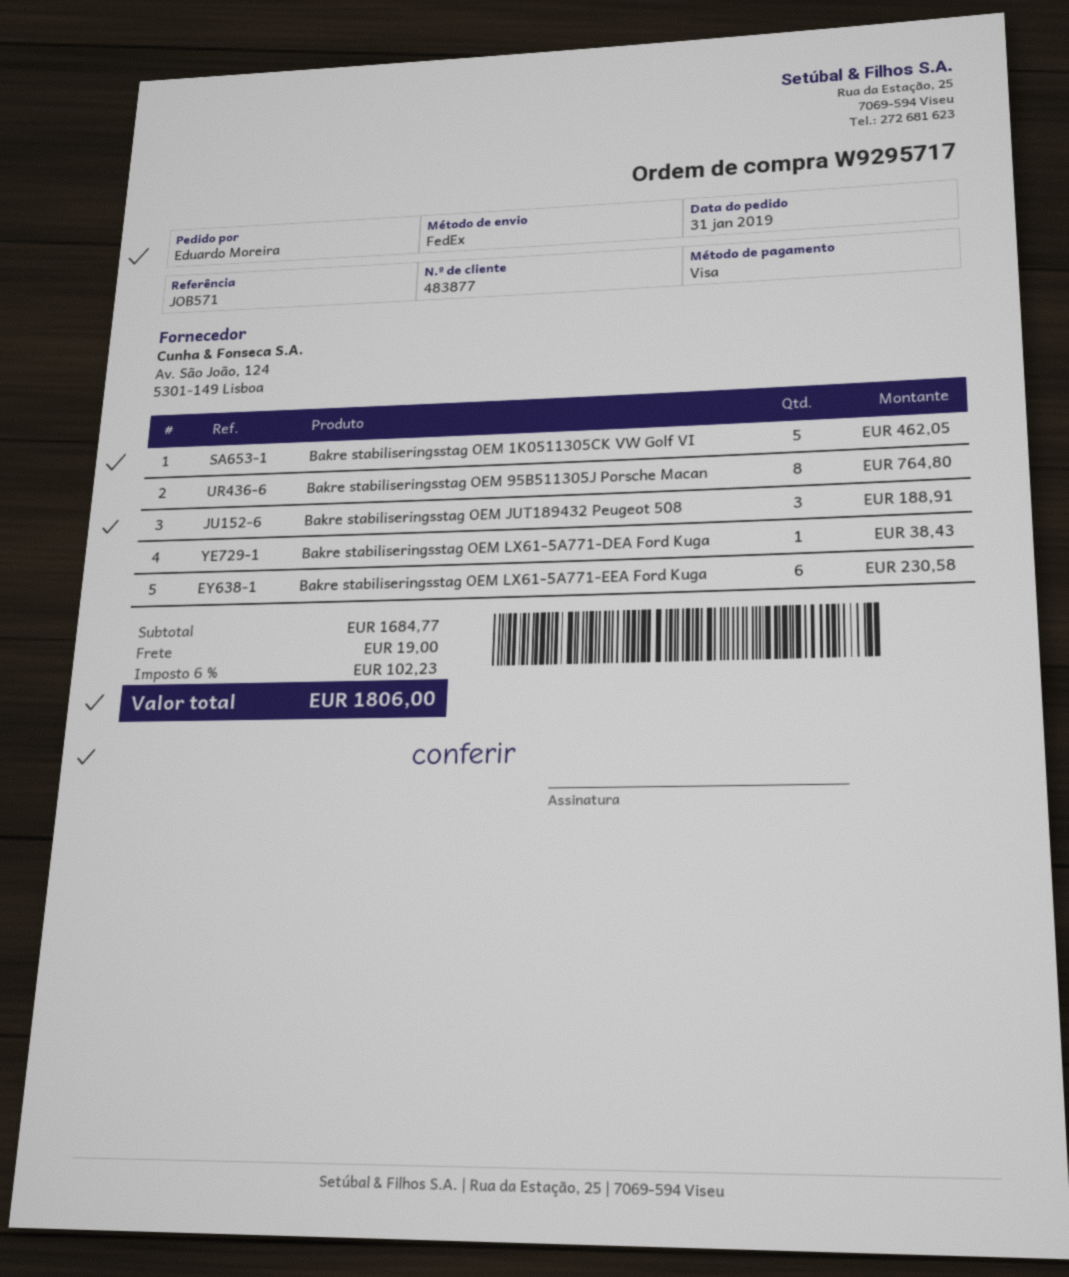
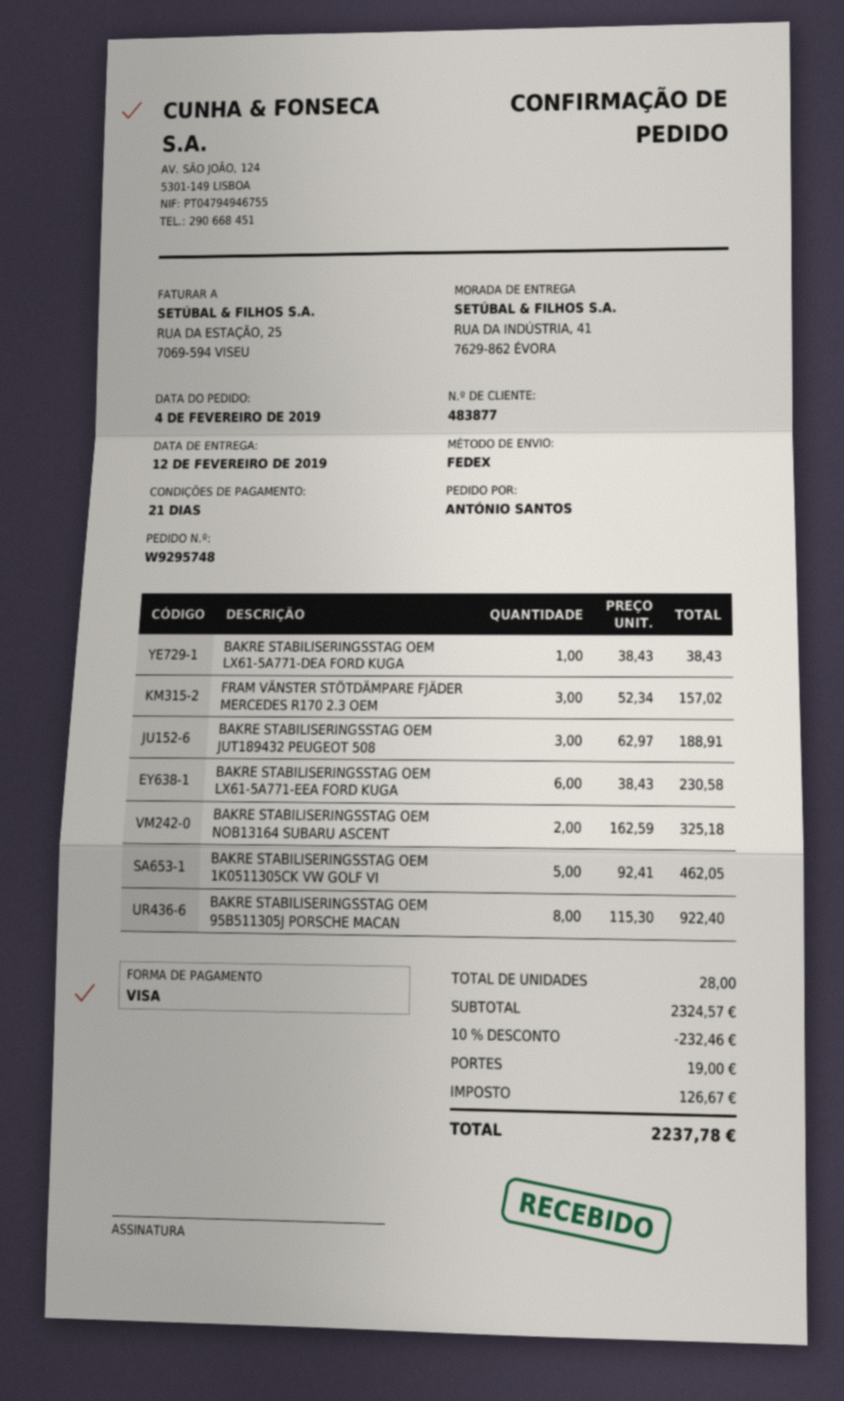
order number: W9295717 -> W9295748
order date: 2019-01-31 -> 2019-02-04
ordered by: Eduardo Moreira -> ANTÓNIO SANTOS
Bakre stabiliseringsstag OEM 95B511305J Porsche Macan: 8 for 764.80 -> 8 for 922.40
FRAM VÄNSTER STÖTDÄMPARE FJÄDER MERCEDES R170 2.3 OEM: none -> 3 for 157.02
BAKRE STABILISERINGSSTAG OEM NOB13164 SUBARU ASCENT: none -> 2 for 325.18
subtotal: 1684.77 -> 2324.57
discount: none -> 10% = 232.46
tax: 102.23 -> 126.67
total: 1806.00 -> 2237.78

